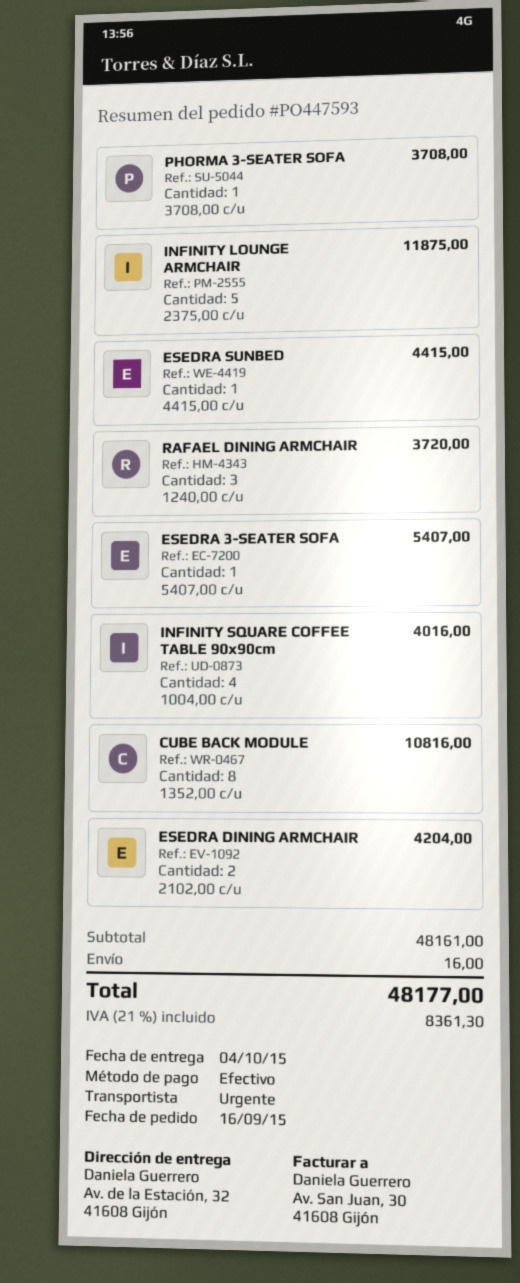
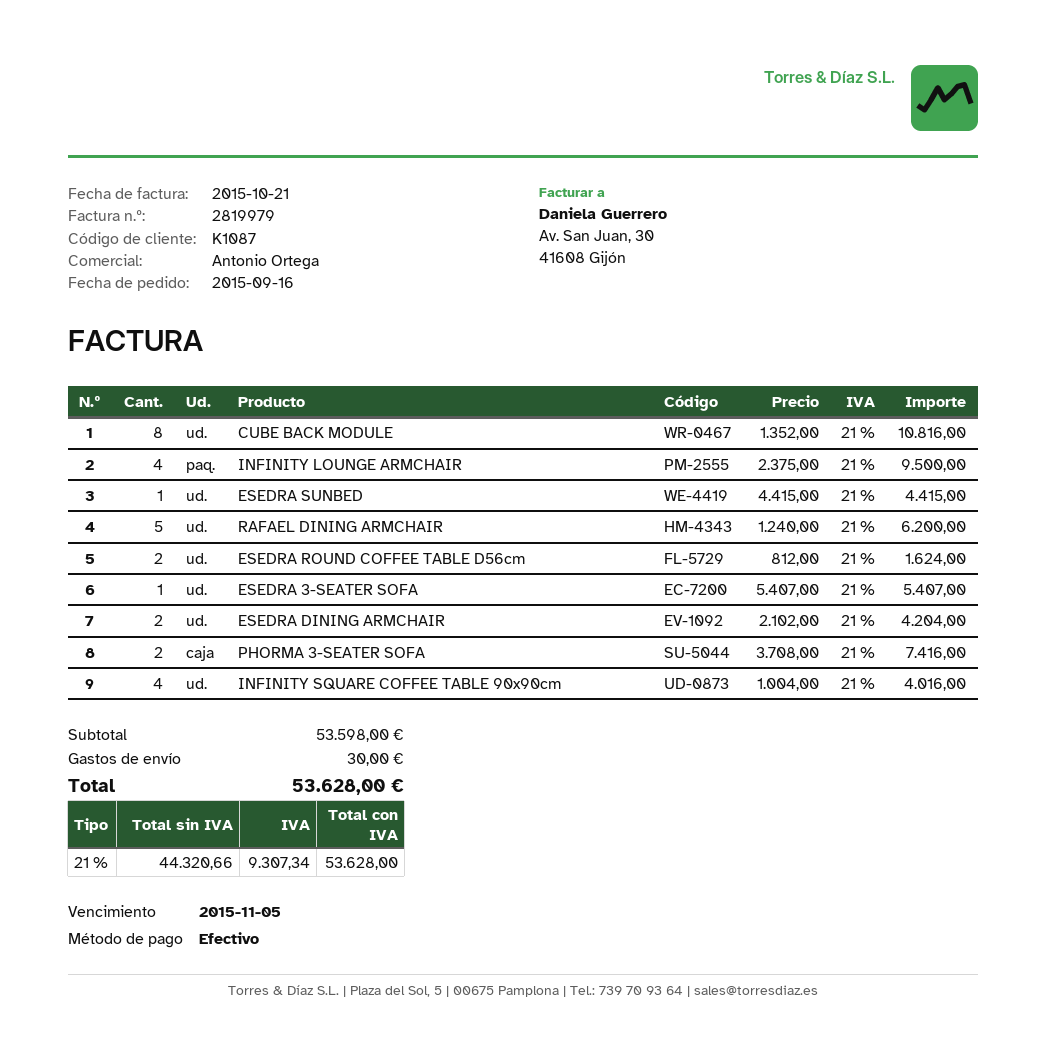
PHORMA 3-SEATER SOFA: 1 x 3708.00 = 3708.00 -> 2 x 3708.00 = 7416.00
INFINITY LOUNGE ARMCHAIR: 5 x 2375.00 = 11875.00 -> 4 x 2375.00 = 9500.00
RAFAEL DINING ARMCHAIR: 3 x 1240.00 = 3720.00 -> 5 x 1240.00 = 6200.00
ESEDRA ROUND COFFEE TABLE D56cm: none -> 2 x 812.00 = 1624.00
subtotal: 48161.00 -> 53598.00
shipping: 16.00 -> 30.00
tax: 21% = 8361.30 -> 21% = 9307.34
total: 48177.00 -> 53628.00

